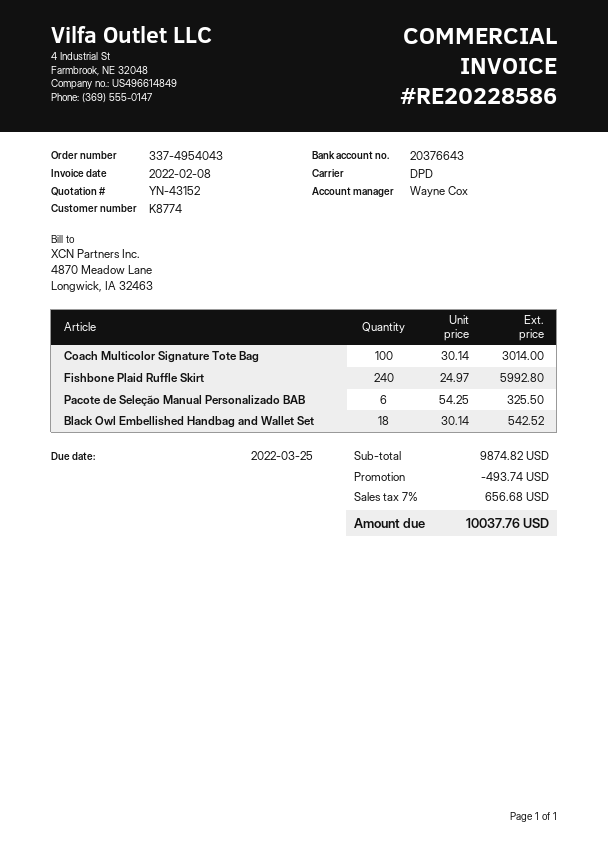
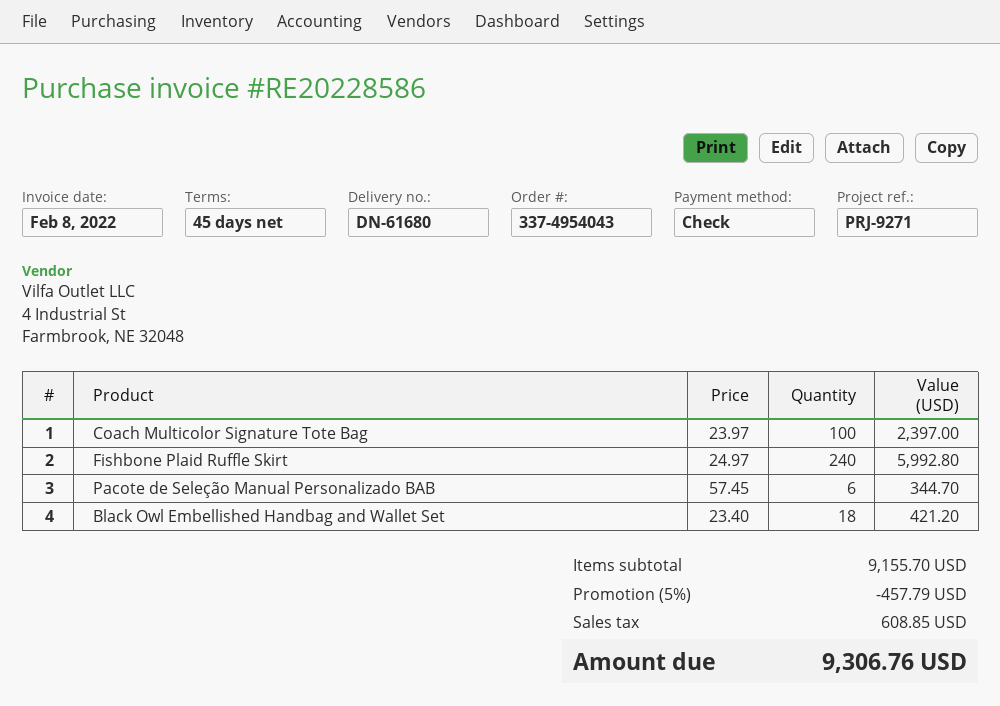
Coach Multicolor Signature Tote Bag: 100 x 30.14 = 3014.00 -> 100 x 23.97 = 2397.00
Pacote de Seleção Manual Personalizado BAB: 6 x 54.25 = 325.50 -> 6 x 57.45 = 344.70
Black Owl Embellished Handbag and Wallet Set: 18 x 30.14 = 542.52 -> 18 x 23.40 = 421.20
subtotal: 9874.82 -> 9155.70
discount: 493.74 -> 457.79
tax: 656.68 -> 608.85
total: 10037.76 -> 9306.76

